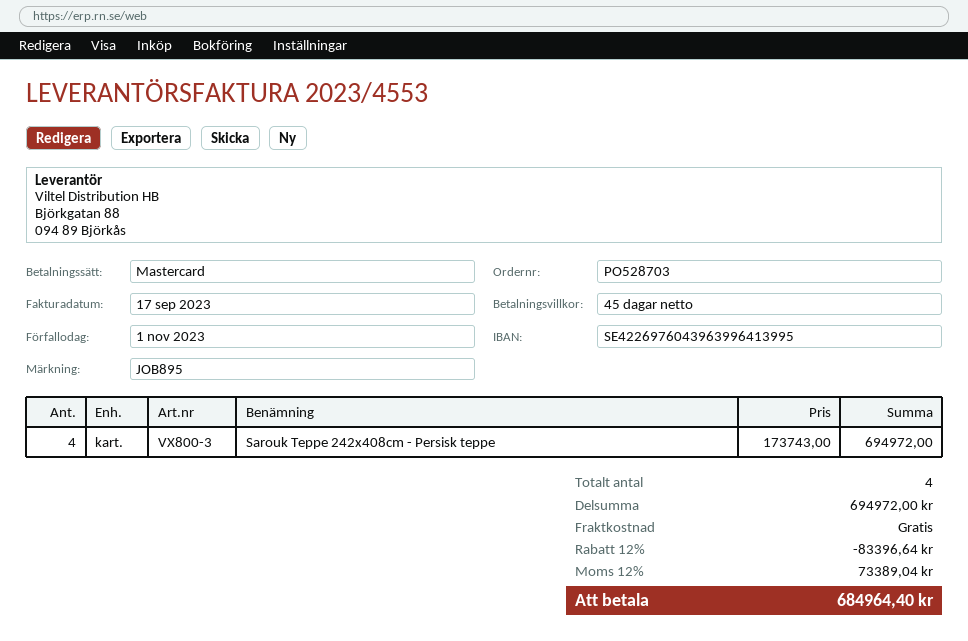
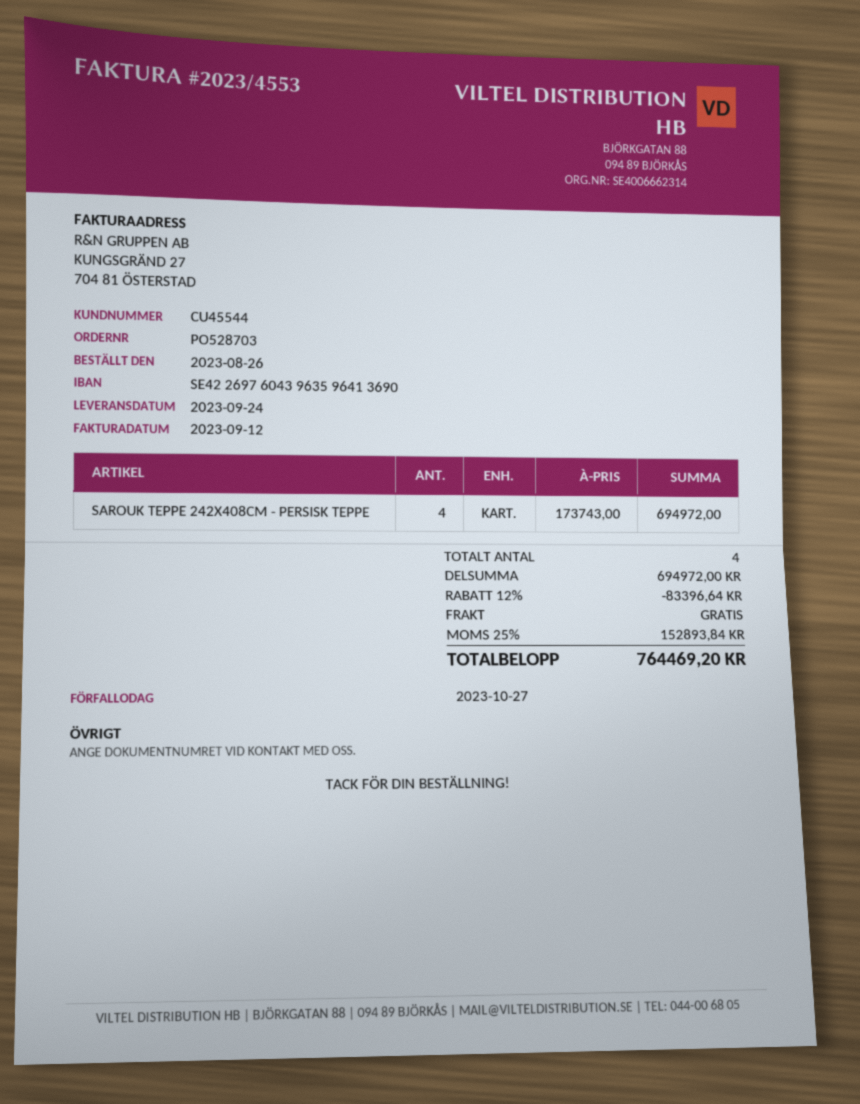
invoice date: 2023-09-17 -> 2023-09-12
due date: 2023-11-01 -> 2023-10-27
bank account: SE4226976043963996413995 -> SE4226976043963596413690
tax: 12% = 73389.04 -> 25% = 152893.84
total: 684964.40 -> 764469.20

